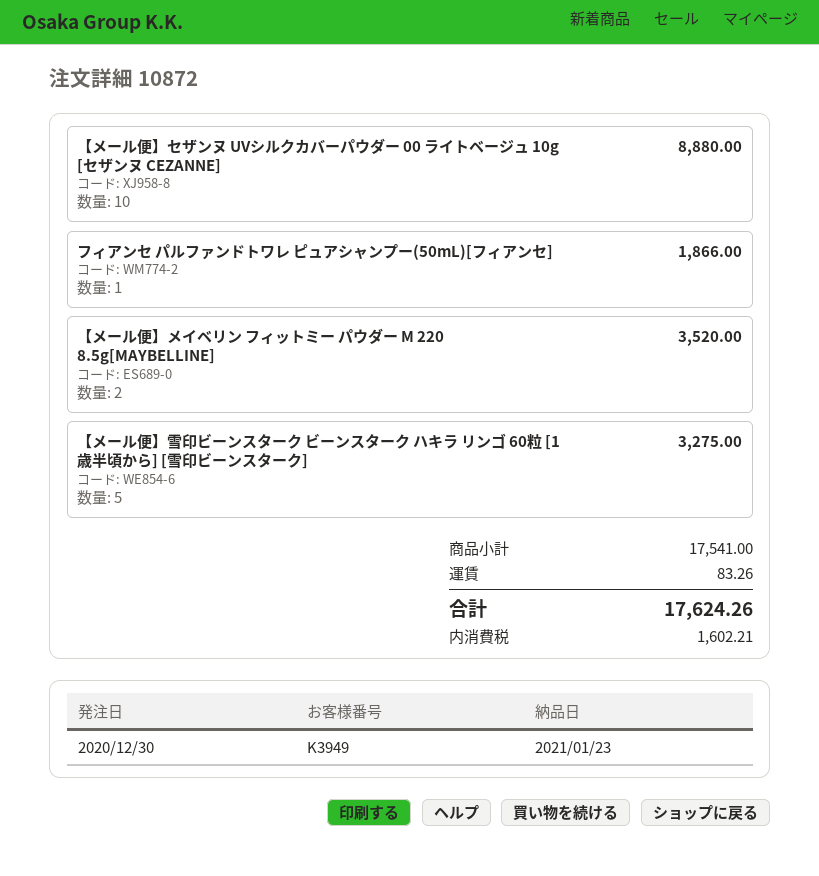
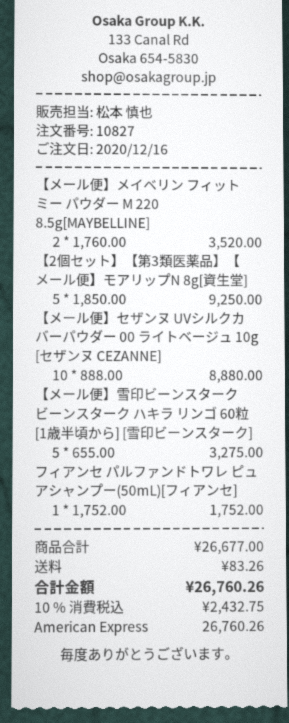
order number: 10872 -> 10827
order date: 2020-12-30 -> 2020-12-16
フィアンセ パルファンドトワレ ピュアシャンプー(50mL)[フィアンセ]: 1 for 1866.00 -> 1 for 1752.00
【2個セット】【第3類医薬品】【メール便】モアリップN 8g[資生堂]: none -> 5 for 9250.00
subtotal: 17541.00 -> 26677.00
tax: 1602.21 -> 2432.75
total: 17624.26 -> 26760.26

